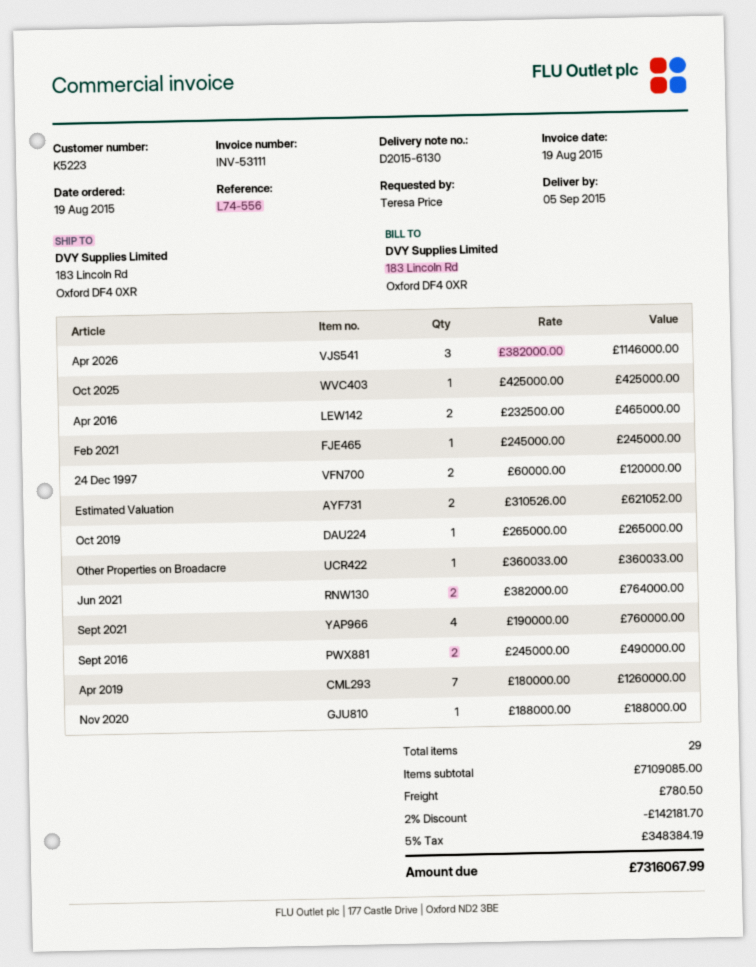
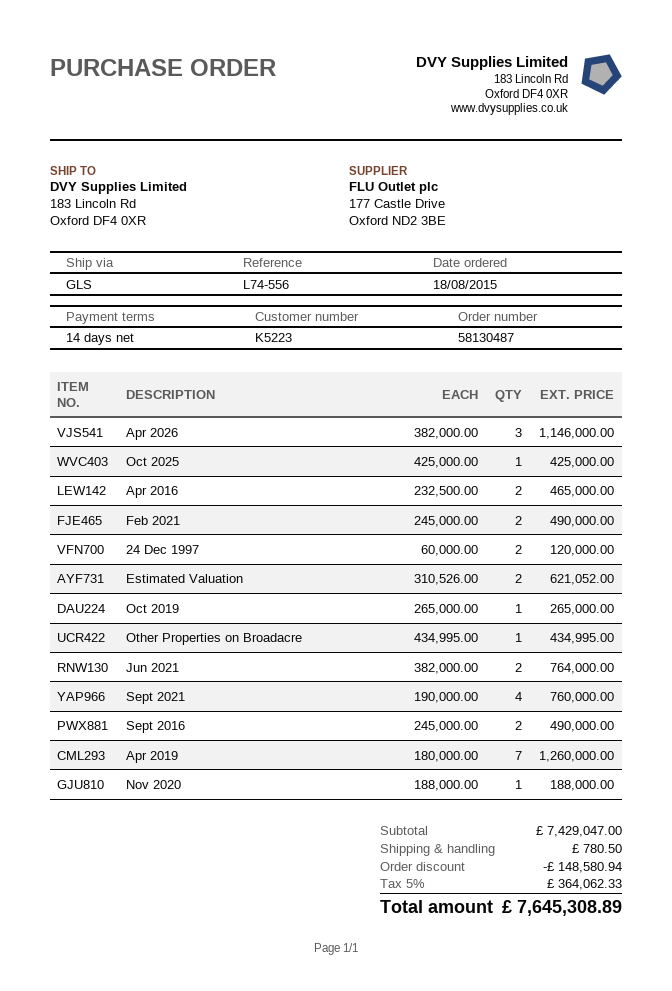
order date: 2015-08-19 -> 2015-08-18
Feb 2021: 1 x 245000.00 = 245000.00 -> 2 x 245000.00 = 490000.00
Other Properties on Broadacre: 1 x 360033.00 = 360033.00 -> 1 x 434995.00 = 434995.00
subtotal: 7109085.00 -> 7429047.00
discount: 142181.70 -> 148580.94
tax: 5% = 348384.19 -> 5% = 364062.33
total: 7316067.99 -> 7645308.89

